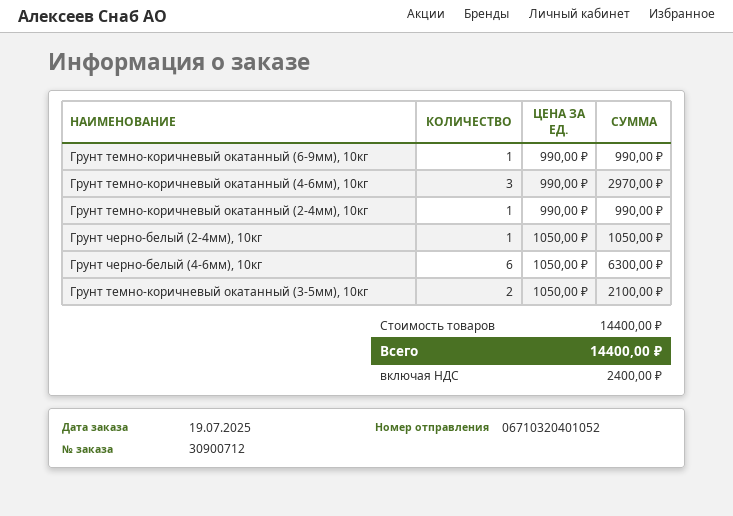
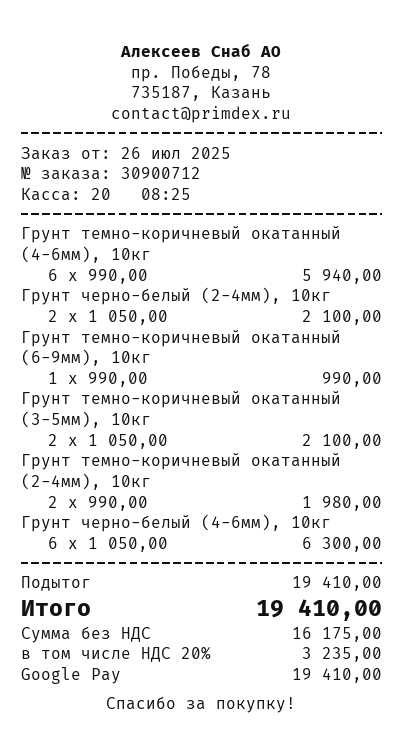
order date: 2025-07-19 -> 2025-07-26
Грунт темно-коричневый окатанный (4-6мм), 10кг: 3 x 990.00 = 2970.00 -> 6 x 990.00 = 5940.00
Грунт темно-коричневый окатанный (2-4мм), 10кг: 1 x 990.00 = 990.00 -> 2 x 990.00 = 1980.00
Грунт черно-белый (2-4мм), 10кг: 1 x 1050.00 = 1050.00 -> 2 x 1050.00 = 2100.00
subtotal: 14400.00 -> 19410.00
tax: 2400.00 -> 3235.00
total: 14400.00 -> 19410.00

